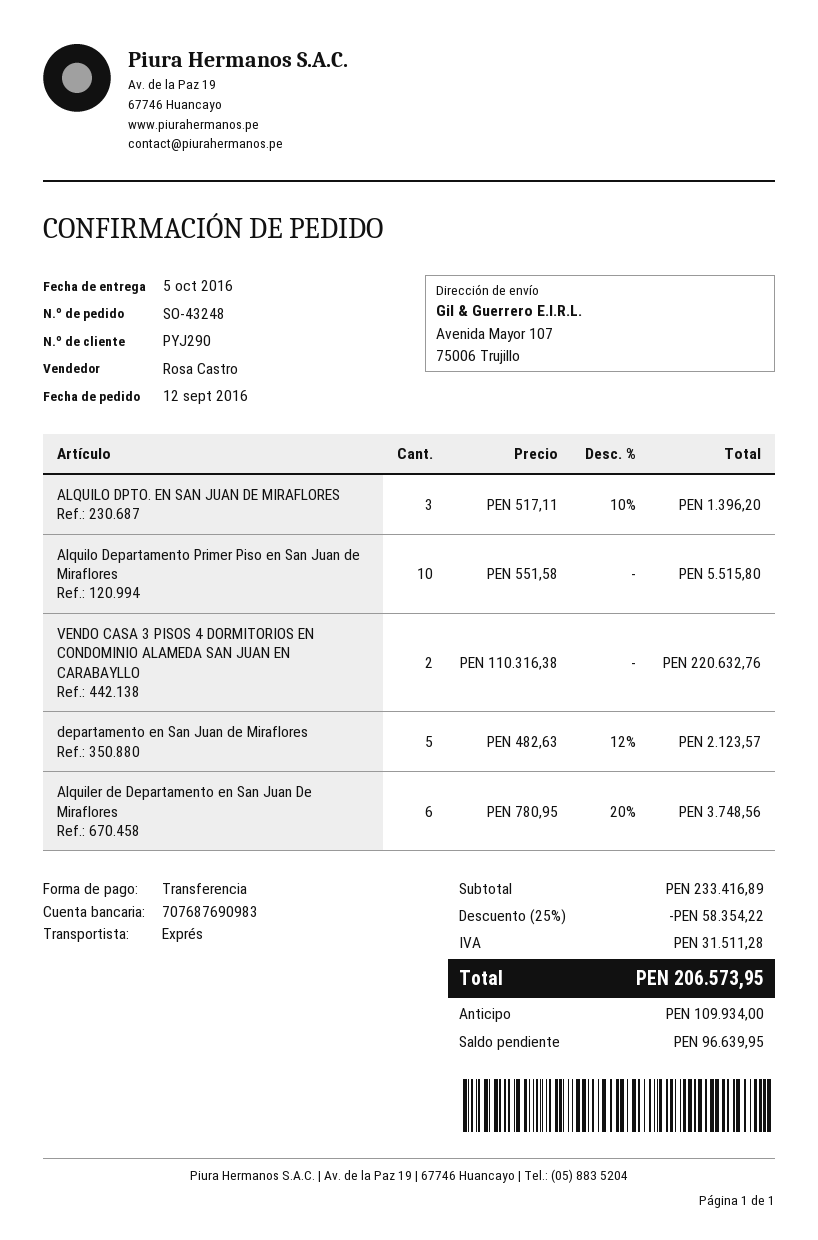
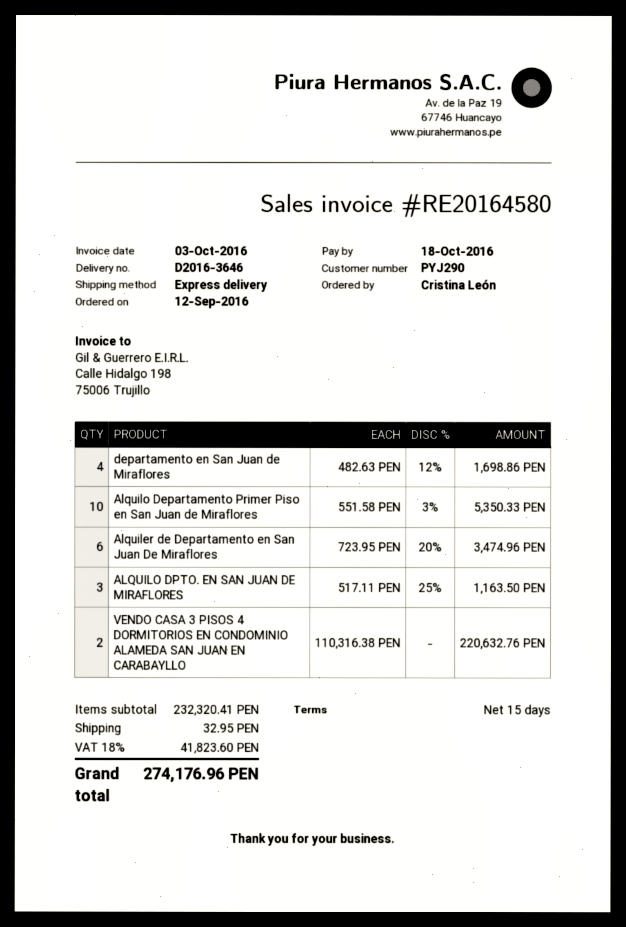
ALQUILO DPTO. EN SAN JUAN DE MIRAFLORES: 3 x 517.11 - 10% = 1396.20 -> 3 x 517.11 - 25% = 1163.50
Alquilo Departamento Primer Piso en San Juan de Miraflores: 10 x 551.58 = 5515.80 -> 10 x 551.58 - 3% = 5350.33
departamento en San Juan de Miraflores: 5 x 482.63 - 12% = 2123.57 -> 4 x 482.63 - 12% = 1698.86
Alquiler de Departamento en San Juan De Miraflores: 6 x 780.95 - 20% = 3748.56 -> 6 x 723.95 - 20% = 3474.96
subtotal: 233416.89 -> 232320.41
discount: 25% = 58354.22 -> none
shipping: none -> 32.95
tax: 31511.28 -> 41823.60
total: 206573.95 -> 274176.96

